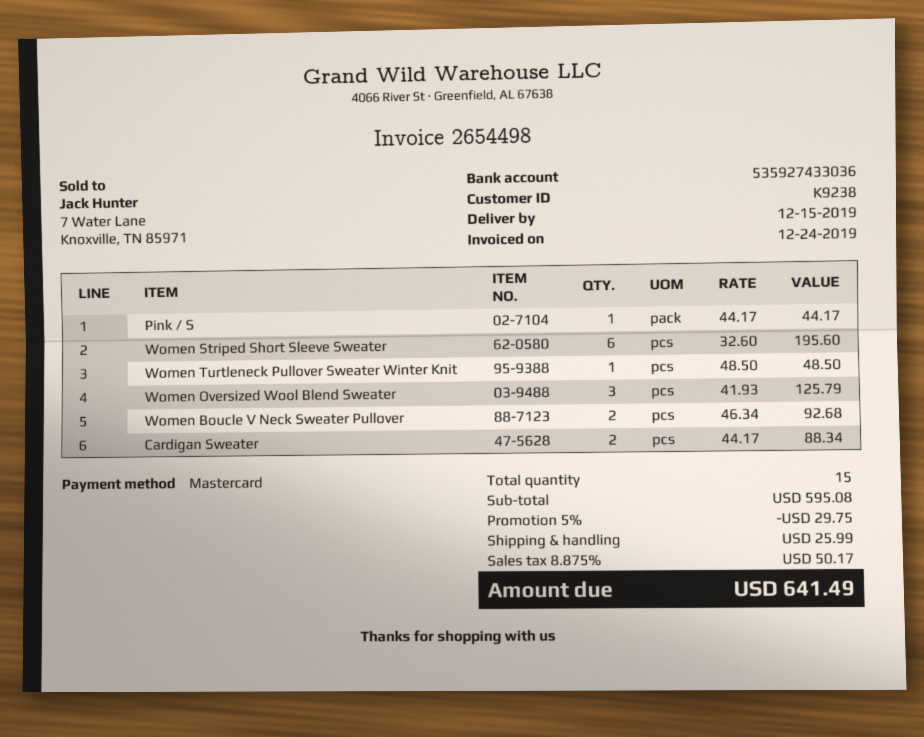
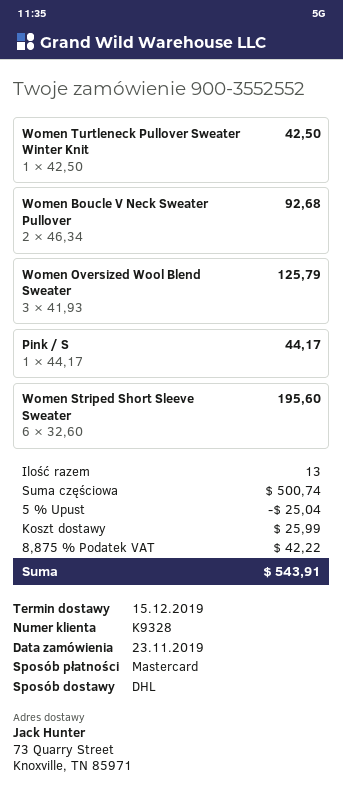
customer number: K9238 -> K9328
Women Turtleneck Pullover Sweater Winter Knit: 1 x 48.50 = 48.50 -> 1 x 42.50 = 42.50
Cardigan Sweater: 2 x 44.17 = 88.34 -> none
total quantity: 15 -> 13
subtotal: 595.08 -> 500.74
discount: 5% = 29.75 -> 5% = 25.04
tax: 8.875% = 50.17 -> 8.875% = 42.22
total: 641.49 -> 543.91

